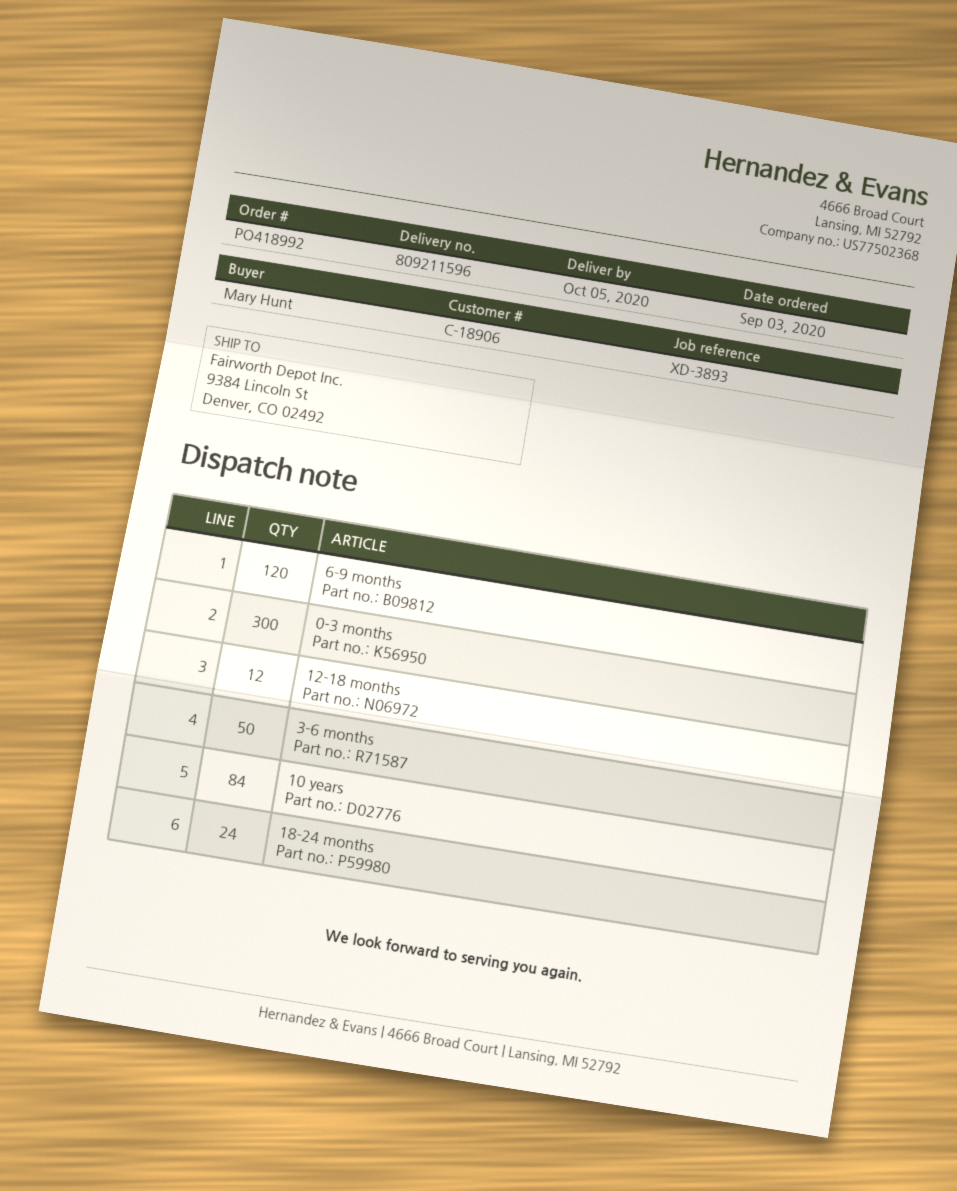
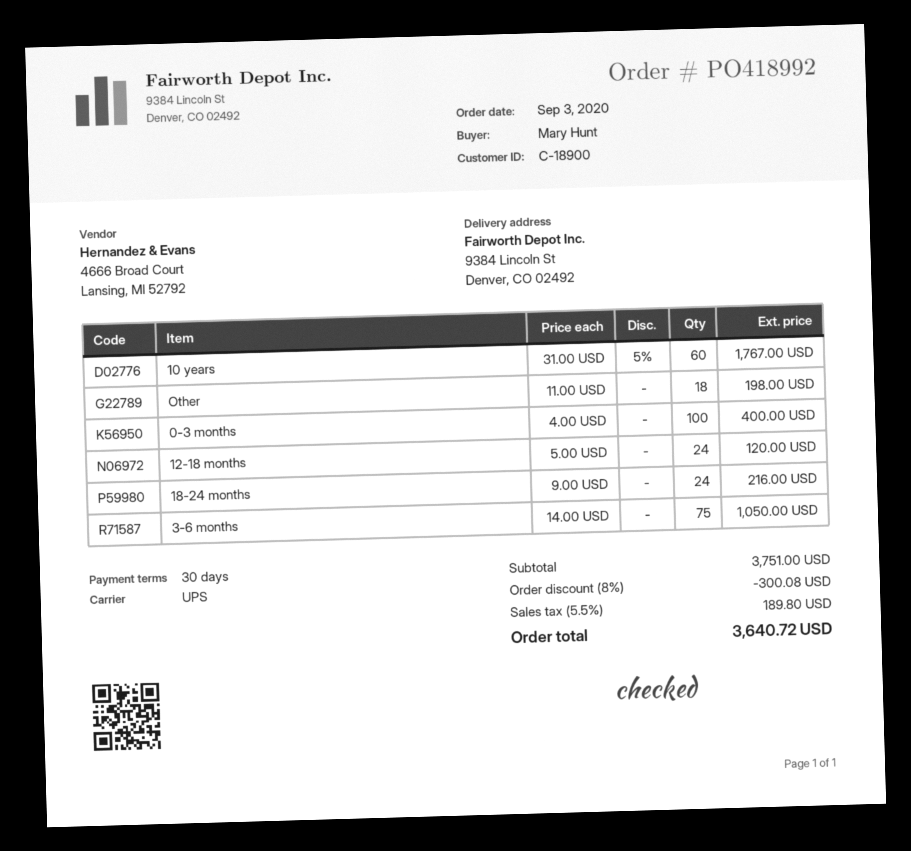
customer number: C-18906 -> C-18900
6-9 months: 120 -> none
0-3 months: 300 -> 100
12-18 months: 12 -> 24
3-6 months: 50 -> 75
10 years: 84 -> 60
Other: none -> 18

